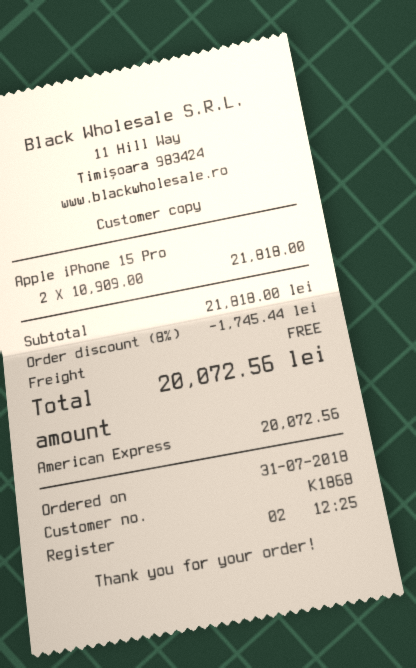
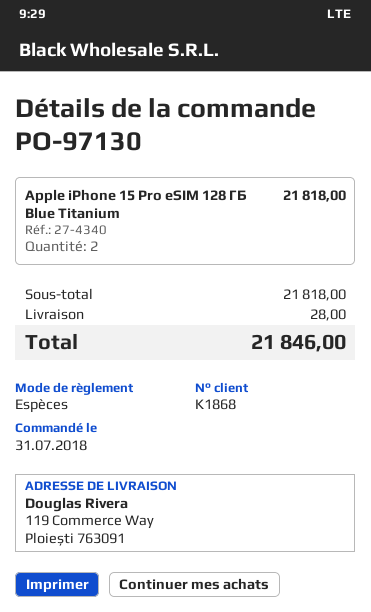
payment method: American Express -> cash
discount: 8% = 1745.44 -> none
shipping: 0.00 -> 28.00
total: 20072.56 -> 21846.00

